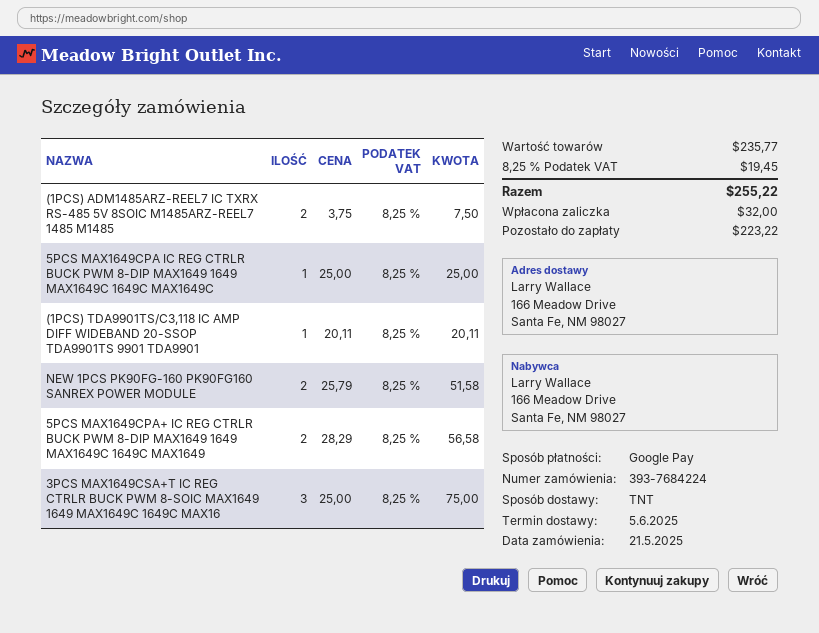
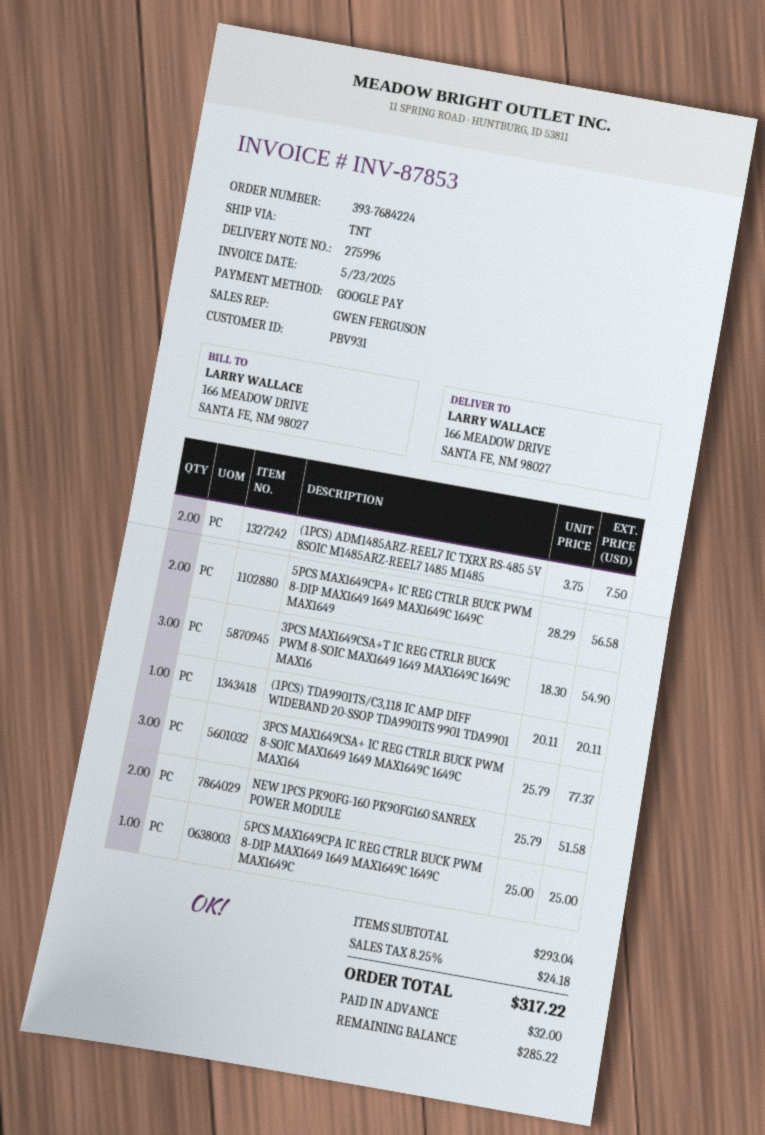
3PCS MAX1649CSA+T IC REG CTRLR BUCK PWM 8-SOIC MAX1649 1649 MAX1649C 1649C MAX16: 3 x 25.00 = 75.00 -> 3 x 18.30 = 54.90
3PCS MAX1649CSA+ IC REG CTRLR BUCK PWM 8-SOIC MAX1649 1649 MAX1649C 1649C MAX164: none -> 3 x 25.79 = 77.37
subtotal: 235.77 -> 293.04
tax: 8.25% = 19.45 -> 8.25% = 24.18
total: 255.22 -> 317.22
balance: 223.22 -> 285.22

